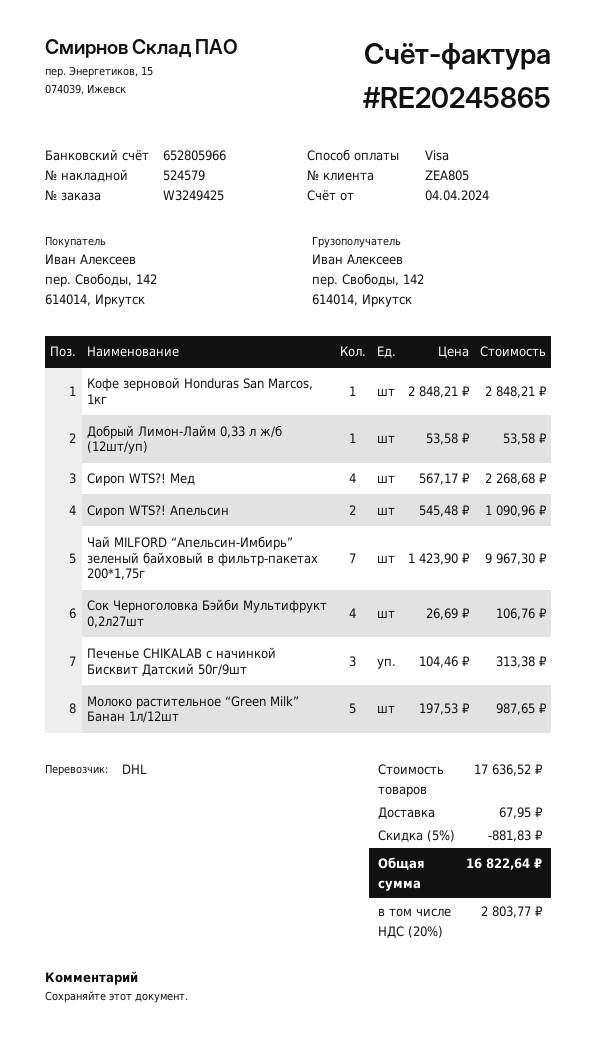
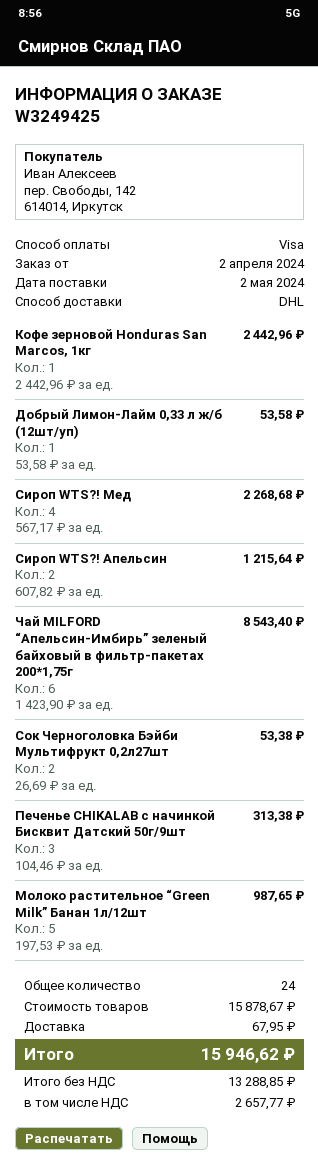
Кофе зерновой Honduras San Marcos, 1кг: 1 x 2848.21 = 2848.21 -> 1 x 2442.96 = 2442.96
Сироп WTS?! Апельсин: 2 x 545.48 = 1090.96 -> 2 x 607.82 = 1215.64
Чай MILFORD “Апельсин-Имбирь” зеленый байховый в фильтр-пакетах 200*1,75г: 7 x 1423.90 = 9967.30 -> 6 x 1423.90 = 8543.40
Сок Черноголовка Бэйби Мультифрукт 0,2л27шт: 4 x 26.69 = 106.76 -> 2 x 26.69 = 53.38
subtotal: 17636.52 -> 15878.67
discount: 5% = 881.83 -> none
tax: 2803.77 -> 2657.77
total: 16822.64 -> 15946.62

